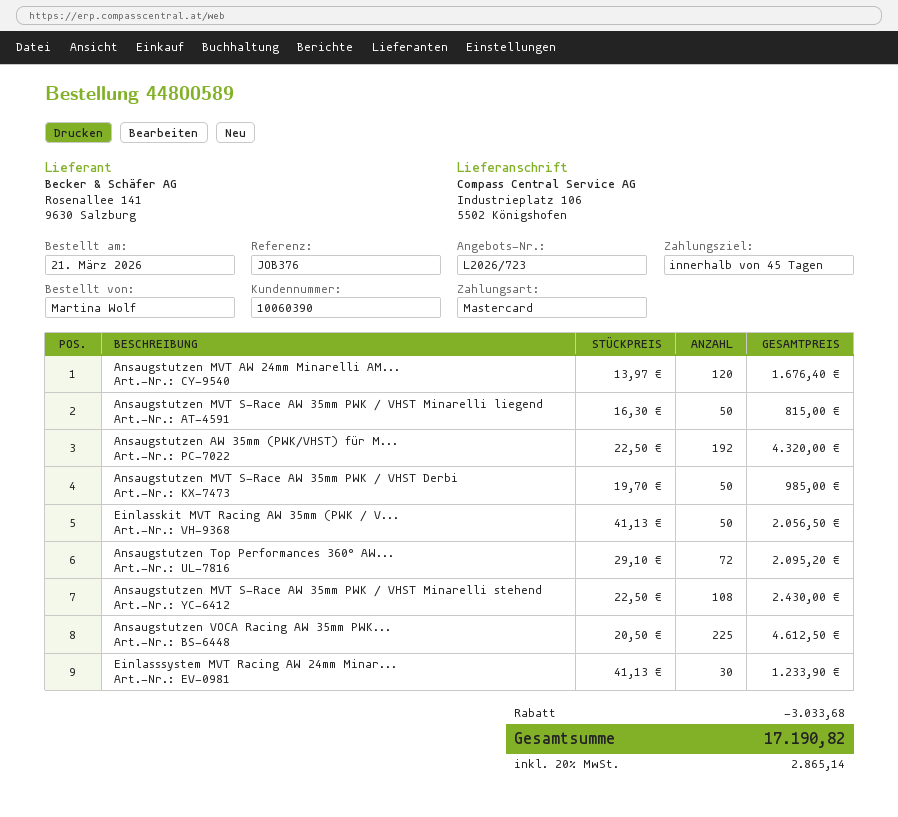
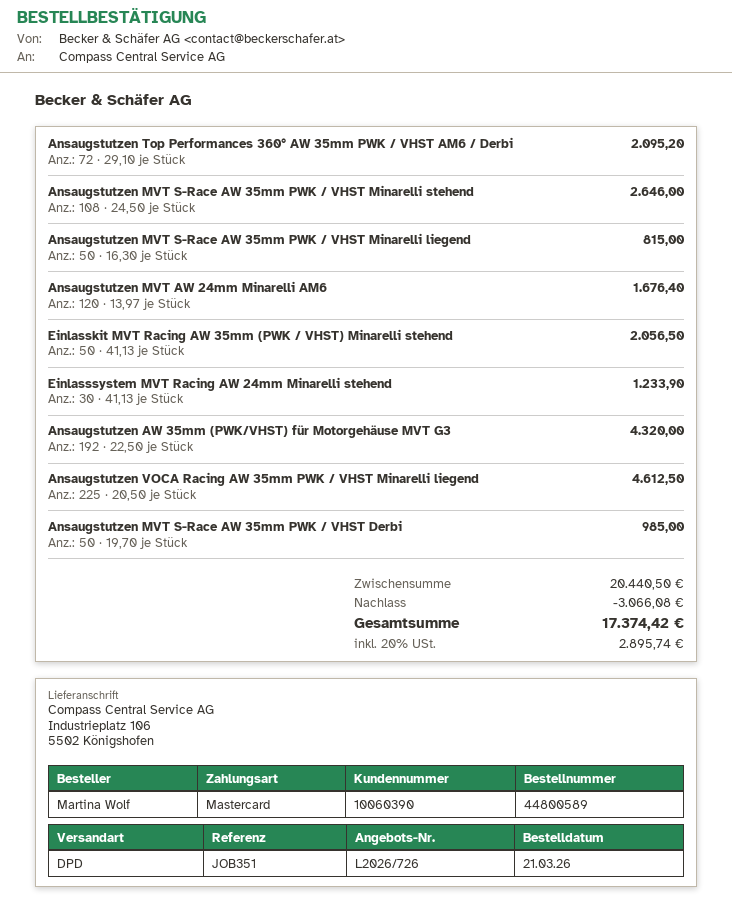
quote number: L2026/723 -> L2026/726
reference: JOB376 -> JOB351
Ansaugstutzen MVT S-Race AW 35mm PWK / VHST Minarelli stehend: 108 x 22.50 = 2430.00 -> 108 x 24.50 = 2646.00
discount: 3033.68 -> 3066.08
tax: 20% = 2865.14 -> 20% = 2895.74
total: 17190.82 -> 17374.42

